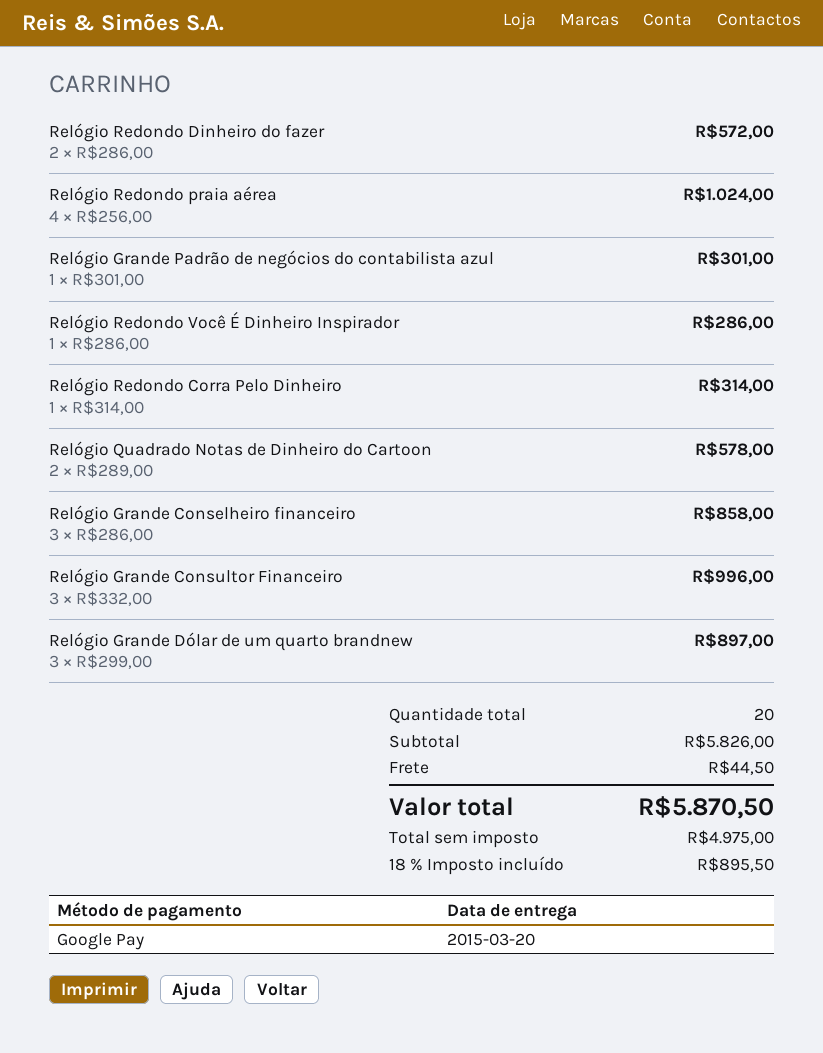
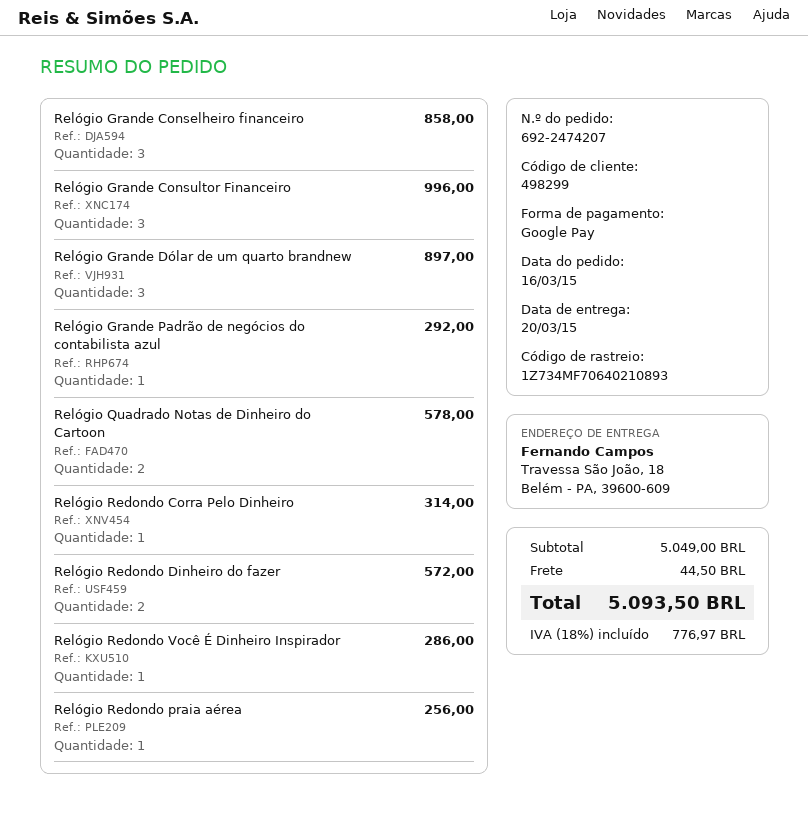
Relógio Redondo praia aérea: 4 for 1024.00 -> 1 for 256.00
Relógio Grande Padrão de negócios do contabilista azul: 1 for 301.00 -> 1 for 292.00
subtotal: 5826.00 -> 5049.00
tax: 18% = 895.50 -> 18% = 776.97
total: 5870.50 -> 5093.50

